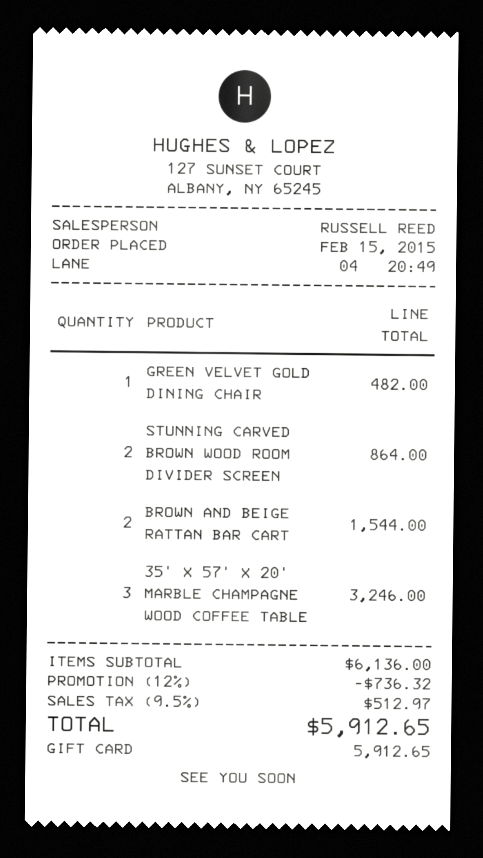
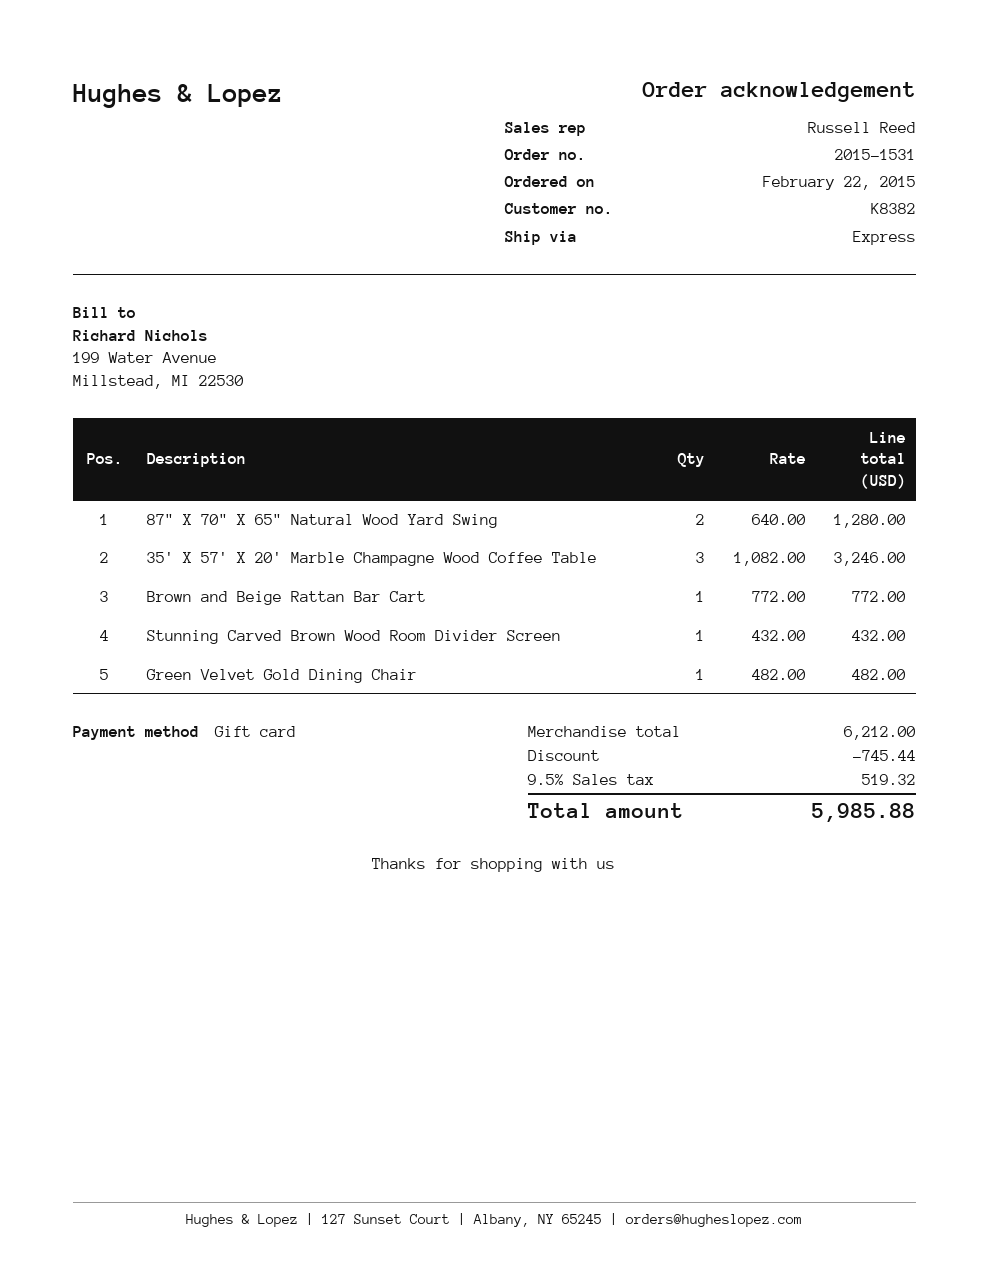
order date: 2015-02-15 -> 2015-02-22
STUNNING CARVED BROWN WOOD ROOM DIVIDER SCREEN: 2 for 864.00 -> 1 for 432.00
BROWN AND BEIGE RATTAN BAR CART: 2 for 1544.00 -> 1 for 772.00
87" X 70" X 65" Natural Wood Yard Swing: none -> 2 for 1280.00
subtotal: 6136.00 -> 6212.00
discount: 736.32 -> 745.44
tax: 9.5% = 512.97 -> 9.5% = 519.32
total: 5912.65 -> 5985.88

